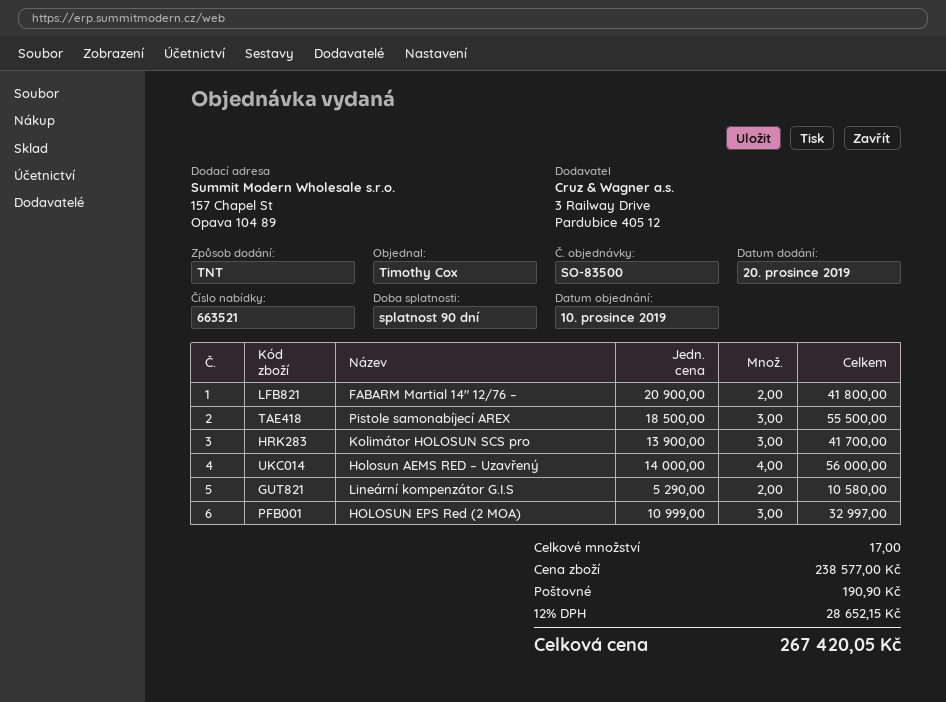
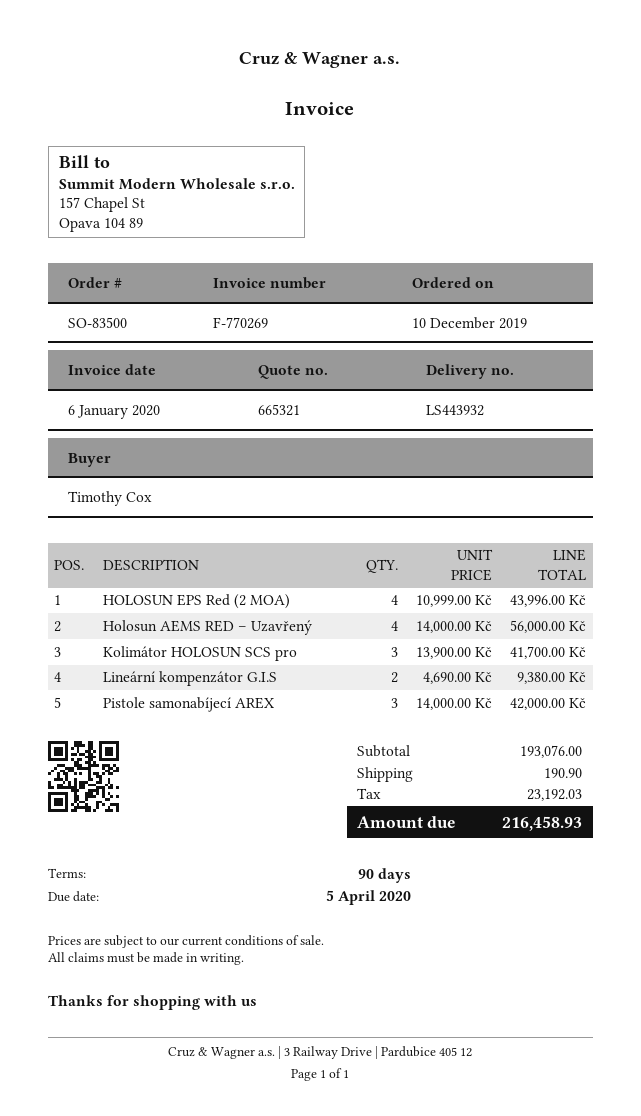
quote number: 663521 -> 665321
FABARM Martial 14" 12/76 –: 2 x 20900.00 = 41800.00 -> none
Pistole samonabíjecí AREX: 3 x 18500.00 = 55500.00 -> 3 x 14000.00 = 42000.00
Lineární kompenzátor G.I.S: 2 x 5290.00 = 10580.00 -> 2 x 4690.00 = 9380.00
HOLOSUN EPS Red (2 MOA): 3 x 10999.00 = 32997.00 -> 4 x 10999.00 = 43996.00
subtotal: 238577.00 -> 193076.00
tax: 28652.15 -> 23192.03
total: 267420.05 -> 216458.93

